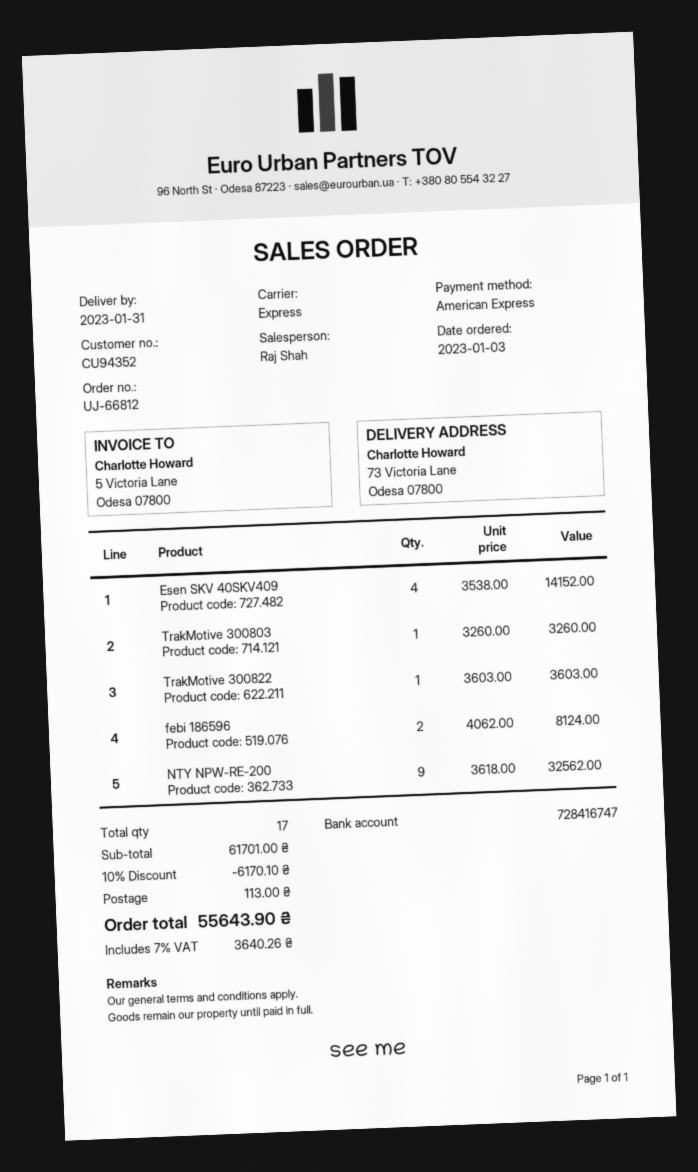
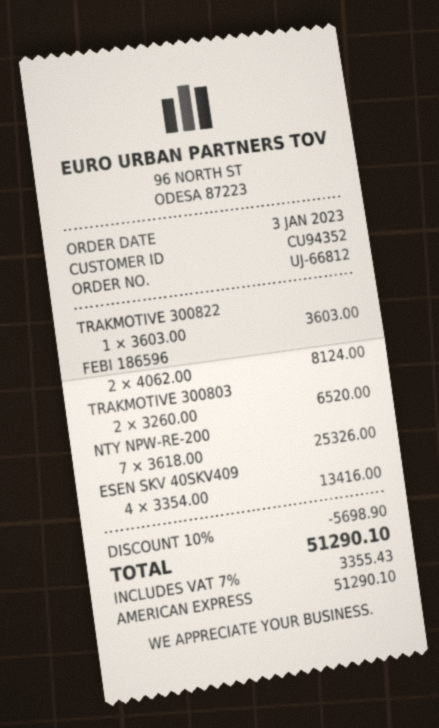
Esen SKV 40SKV409: 4 x 3538.00 = 14152.00 -> 4 x 3354.00 = 13416.00
TrakMotive 300803: 1 x 3260.00 = 3260.00 -> 2 x 3260.00 = 6520.00
NTY NPW-RE-200: 9 x 3618.00 = 32562.00 -> 7 x 3618.00 = 25326.00
discount: 10% = 6170.10 -> 10% = 5698.90
shipping: 113.00 -> none
tax: 7% = 3640.26 -> 7% = 3355.43
total: 55643.90 -> 51290.10

